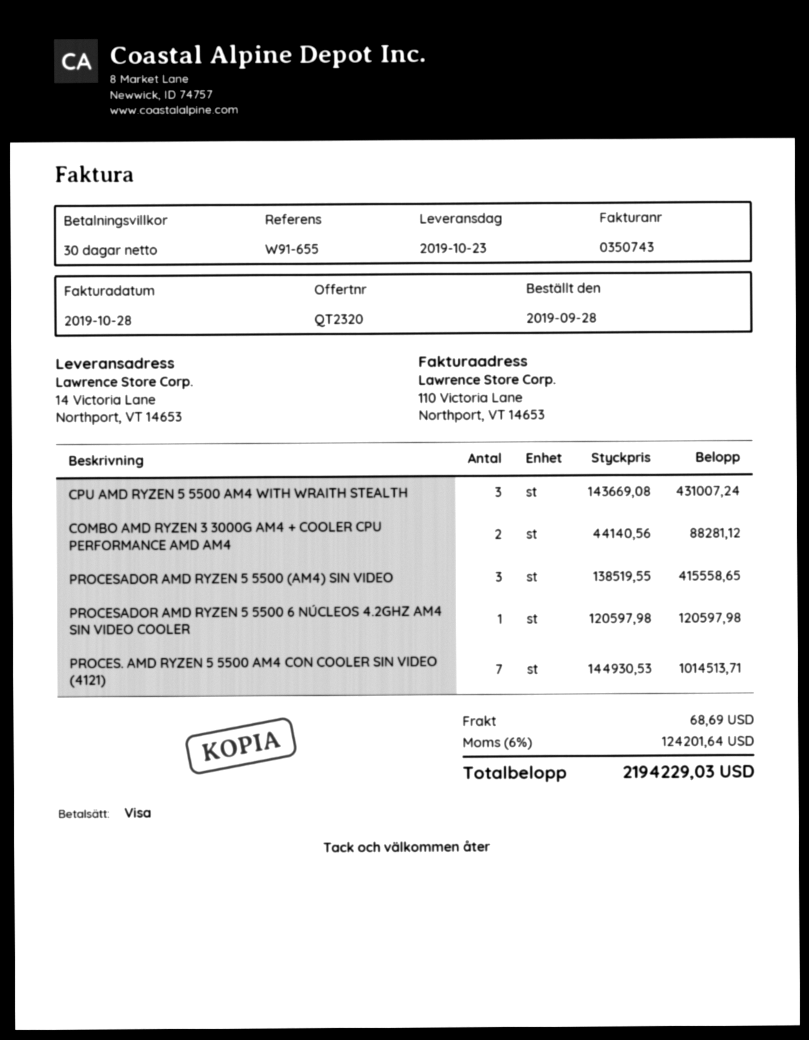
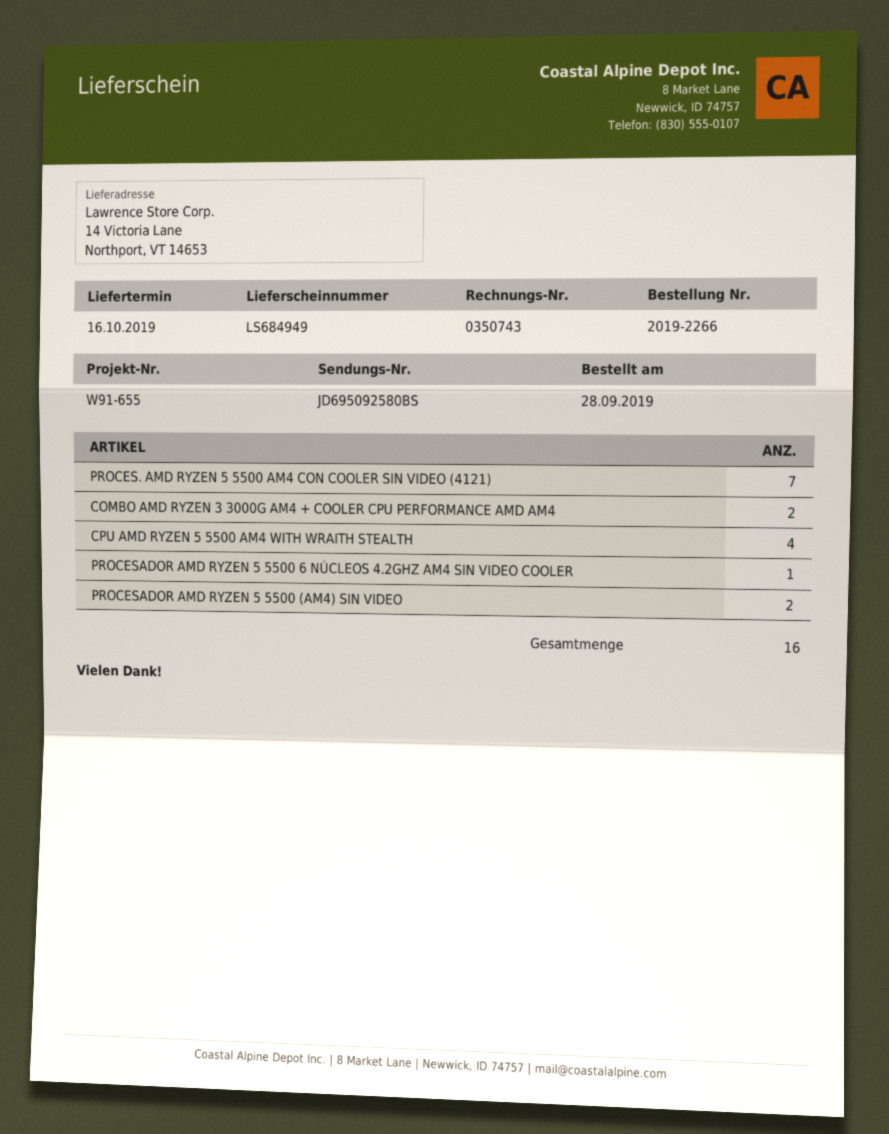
delivery date: 2019-10-23 -> 2019-10-16
CPU AMD RYZEN 5 5500 AM4 WITH WRAITH STEALTH: 3 -> 4
PROCESADOR AMD RYZEN 5 5500 (AM4) SIN VIDEO: 3 -> 2

